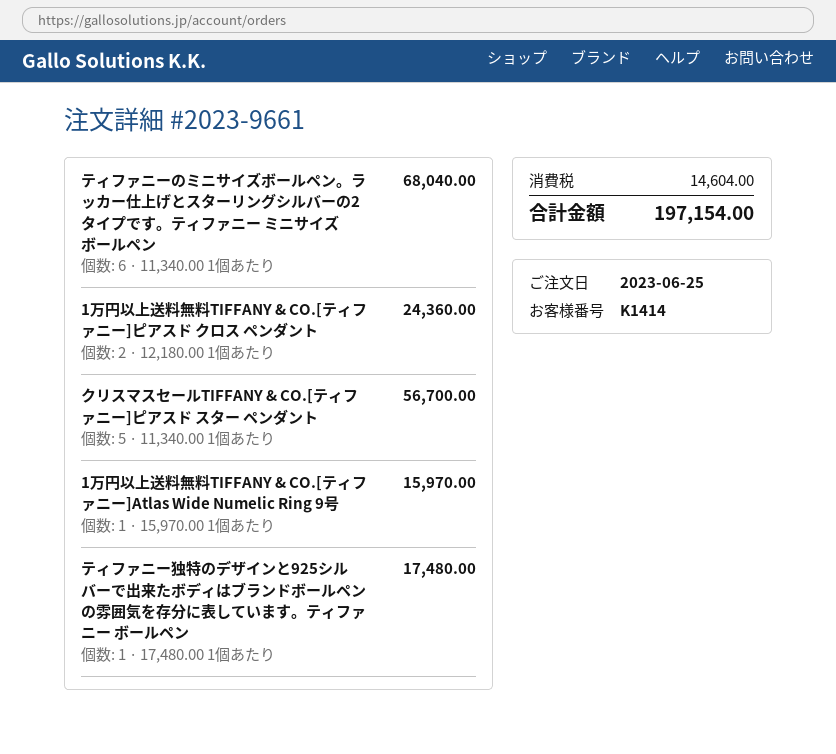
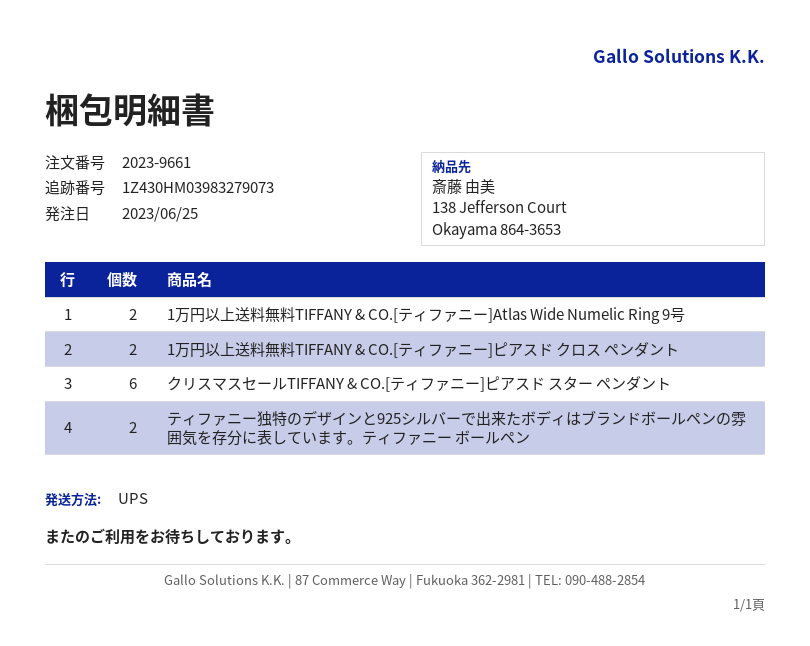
ティファニーのミニサイズボールペン。ラッカー仕上げとスターリングシルバーの2タイプです。ティファニー ミニサイズボールペン: 6 -> none
クリスマスセールTIFFANY & CO.[ティファニー]ピアスド スター ペンダント: 5 -> 6
1万円以上送料無料TIFFANY & CO.[ティファニー]Atlas Wide Numelic Ring 9号: 1 -> 2
ティファニー独特のデザインと925シルバーで出来たボディはブランドボールペンの雰囲気を存分に表しています。ティファニー ボールペン: 1 -> 2

